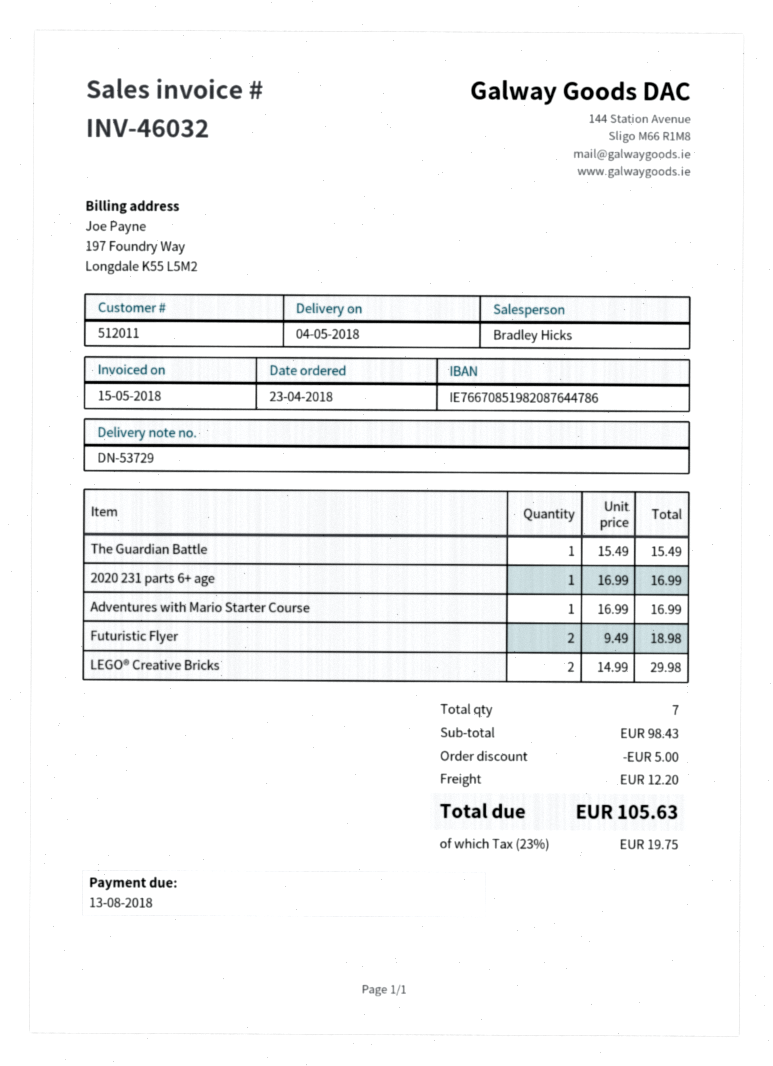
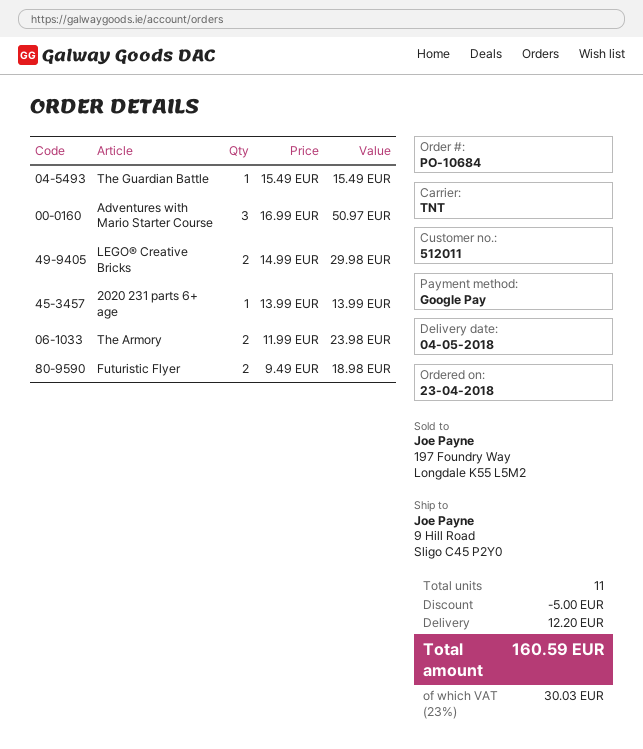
2020 231 parts 6+ age: 1 x 16.99 = 16.99 -> 1 x 13.99 = 13.99
Adventures with Mario Starter Course: 1 x 16.99 = 16.99 -> 3 x 16.99 = 50.97
The Armory: none -> 2 x 11.99 = 23.98
total quantity: 7 -> 11
tax: 23% = 19.75 -> 23% = 30.03
total: 105.63 -> 160.59

